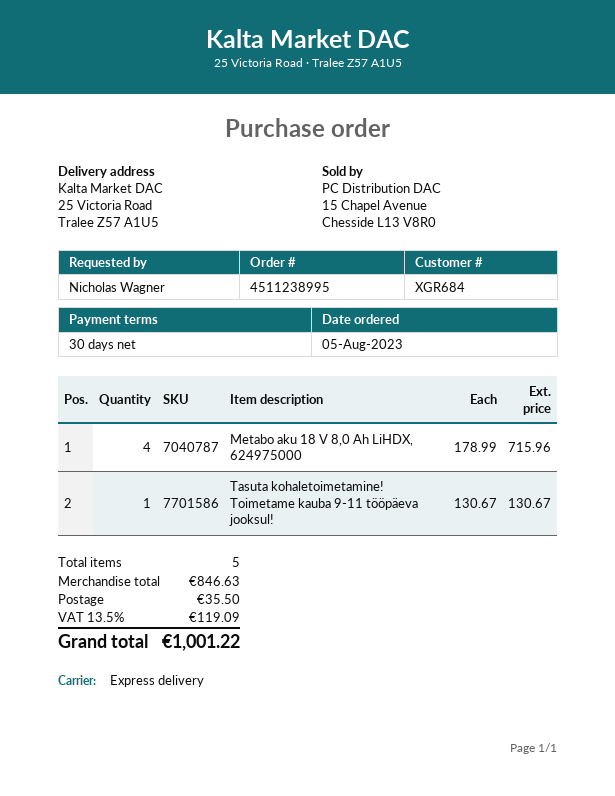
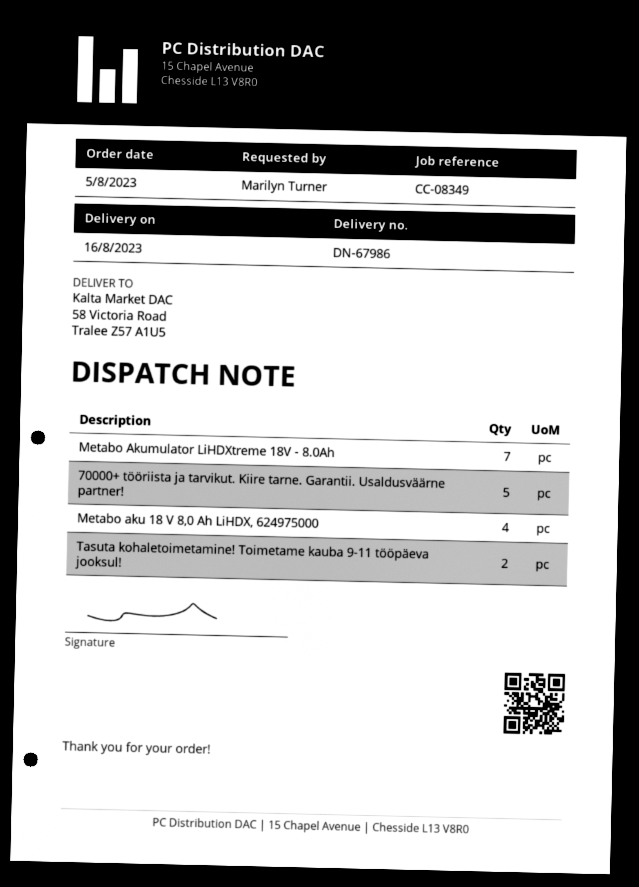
ordered by: Nicholas Wagner -> Marilyn Turner
ship to: 25 Victoria Road, Tralee Z57 A1U5 -> 58 Victoria Road, Tralee Z57 A1U5
Tasuta kohaletoimetamine! Toimetame kauba 9-11 tööpäeva jooksul!: 1 -> 2
Metabo Akumulator LiHDXtreme 18V - 8.0Ah: none -> 7
70000+ tööriista ja tarvikut. Kiire tarne. Garantii. Usaldusväärne partner!: none -> 5

